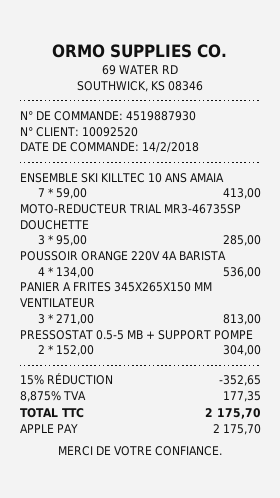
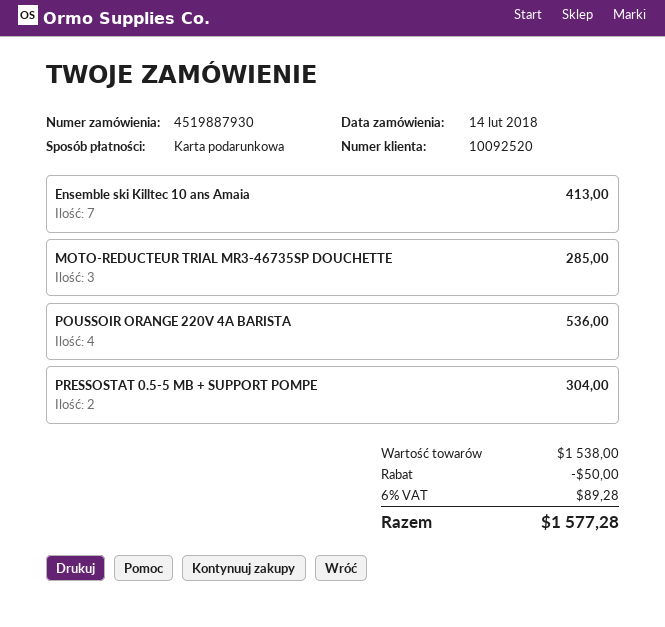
payment method: Apple Pay -> gift card
PANIER A FRITES 345X265X150 MM VENTILATEUR: 3 for 813.00 -> none
discount: 352.65 -> 50.00
tax: 8.875% = 177.35 -> 6% = 89.28
total: 2175.70 -> 1577.28

